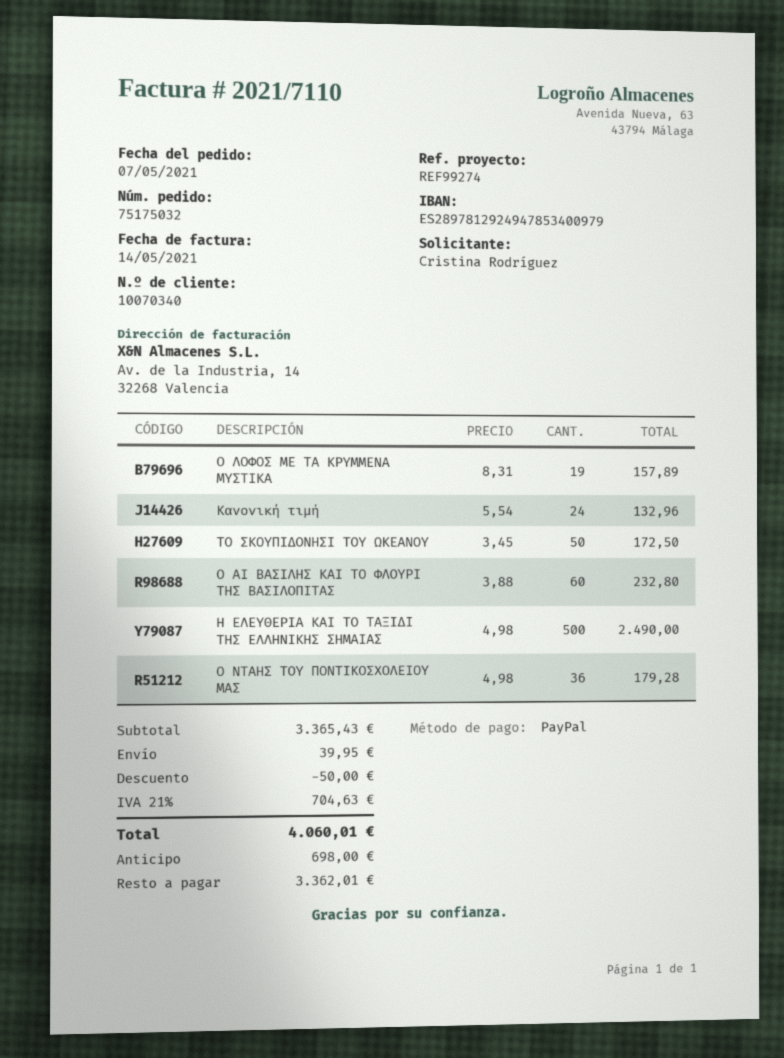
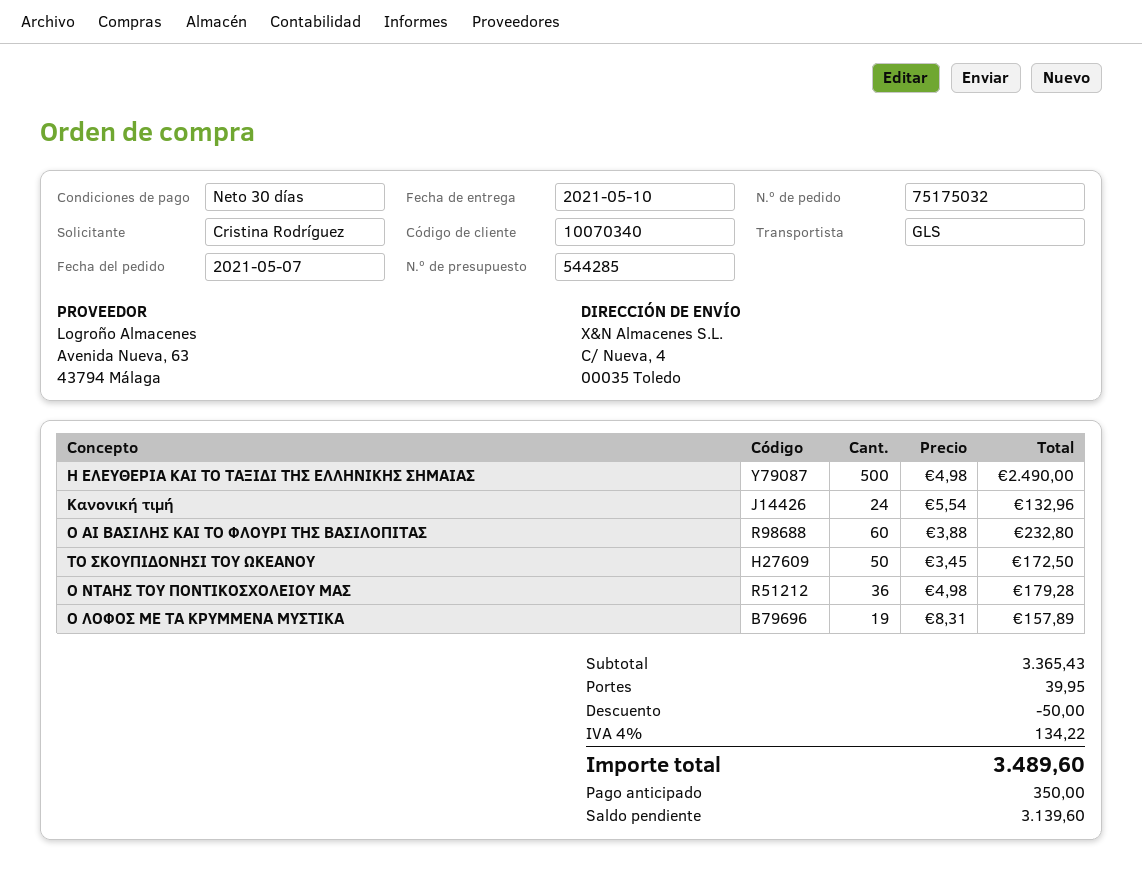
tax: 21% = 704.63 -> 4% = 134.22
total: 4060.01 -> 3489.60
deposit: 698.00 -> 350.00
balance: 3362.01 -> 3139.60

